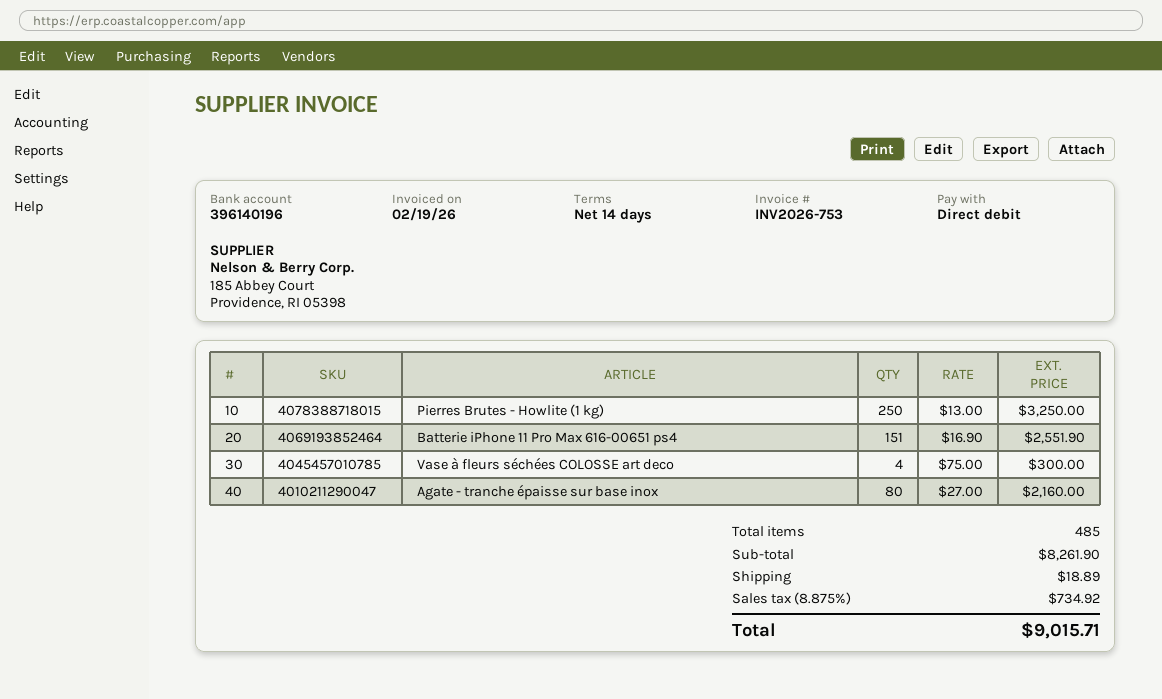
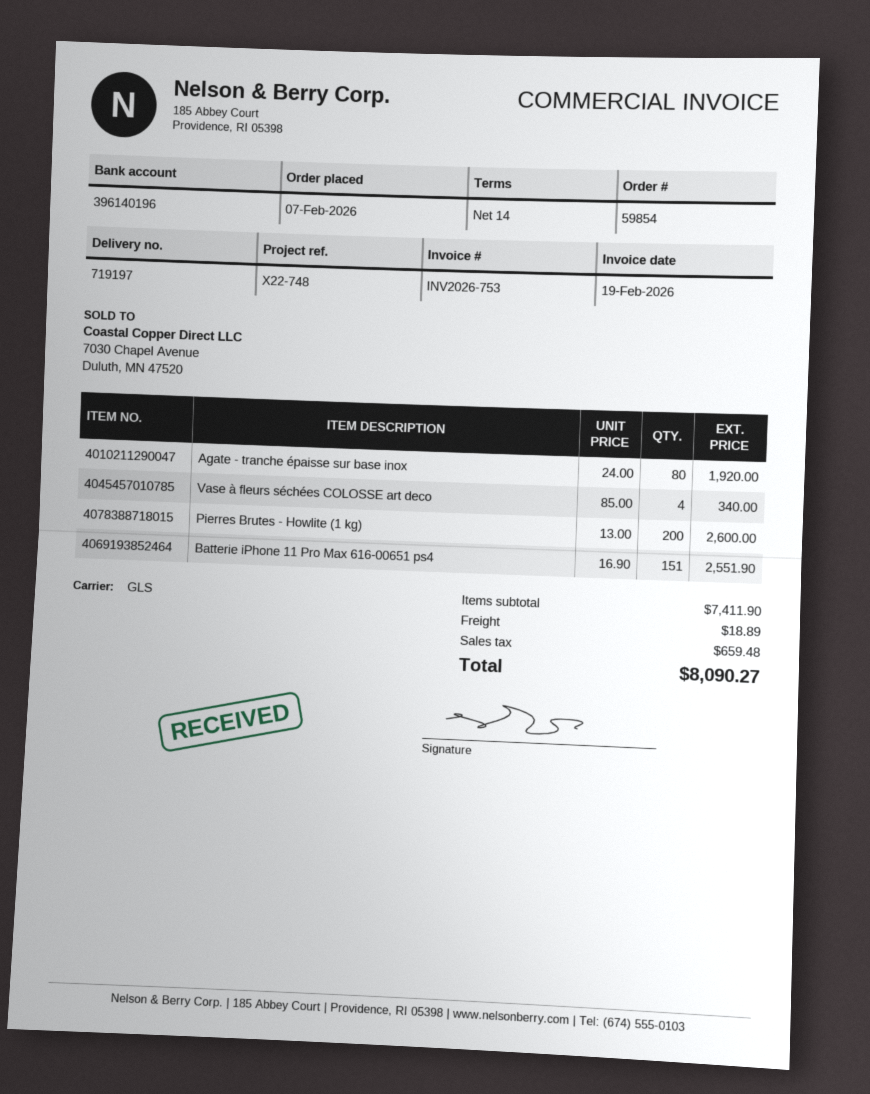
Pierres Brutes - Howlite (1 kg): 250 x 13.00 = 3250.00 -> 200 x 13.00 = 2600.00
Vase à fleurs séchées COLOSSE art deco: 4 x 75.00 = 300.00 -> 4 x 85.00 = 340.00
Agate - tranche épaisse sur base inox: 80 x 27.00 = 2160.00 -> 80 x 24.00 = 1920.00
subtotal: 8261.90 -> 7411.90
tax: 734.92 -> 659.48
total: 9015.71 -> 8090.27

